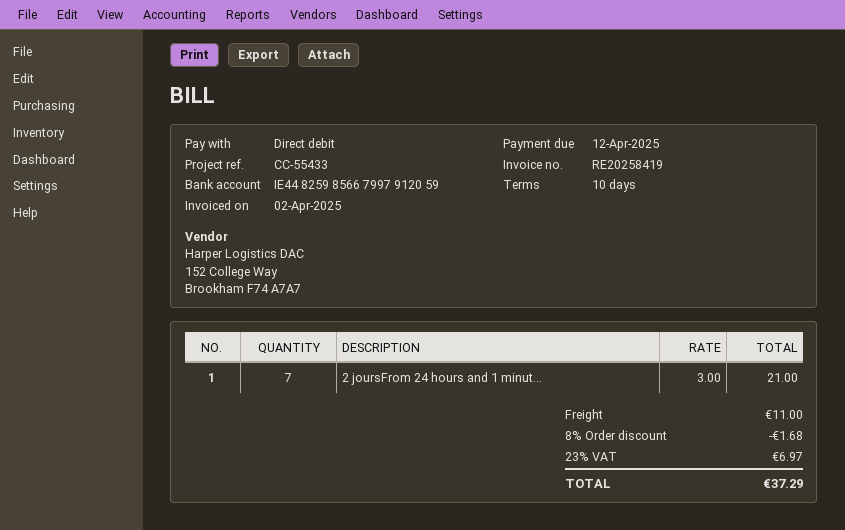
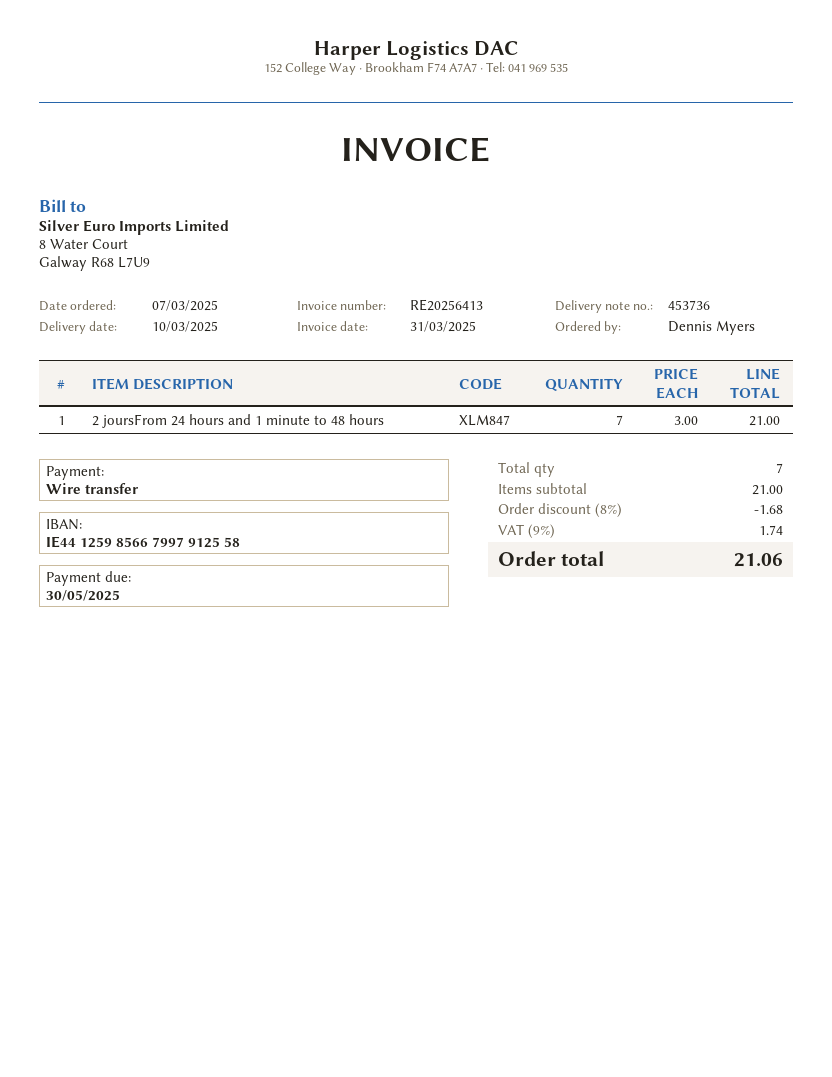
invoice number: RE20258419 -> RE20256413
invoice date: 2025-04-02 -> 2025-03-31
due date: 2025-04-12 -> 2025-05-30
payment method: direct debit -> bank transfer
bank account: IE44825985667997912059 -> IE44125985667997912558
shipping: 11.00 -> none
tax: 23% = 6.97 -> 9% = 1.74
total: 37.29 -> 21.06

